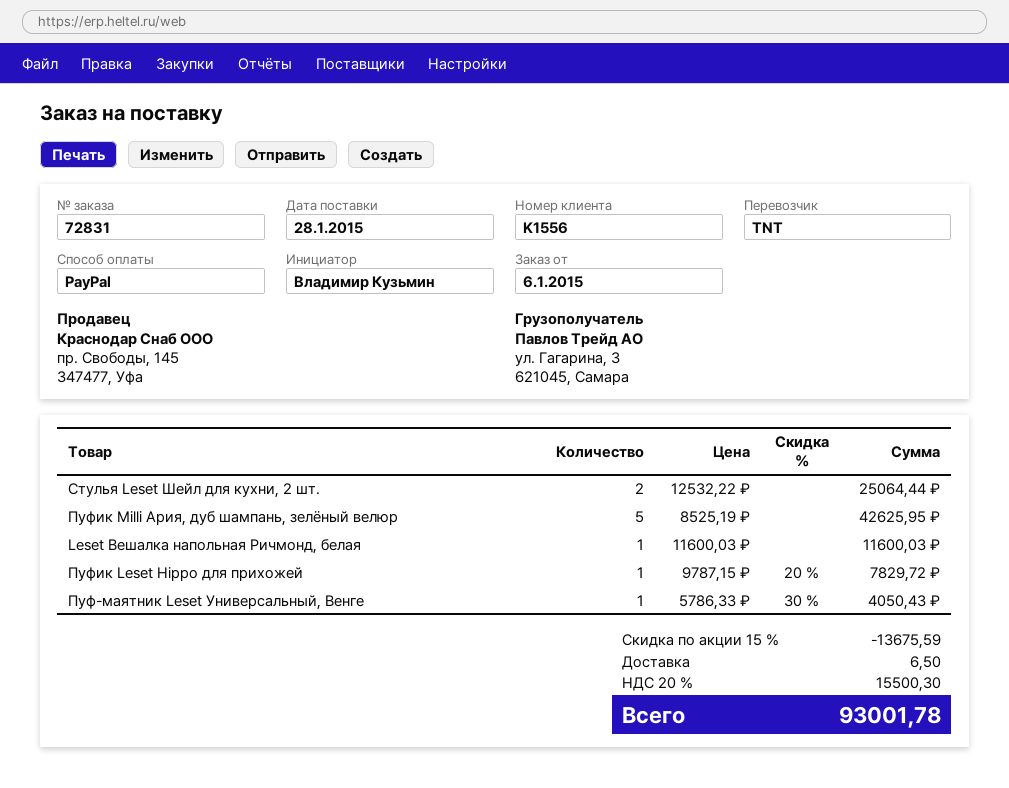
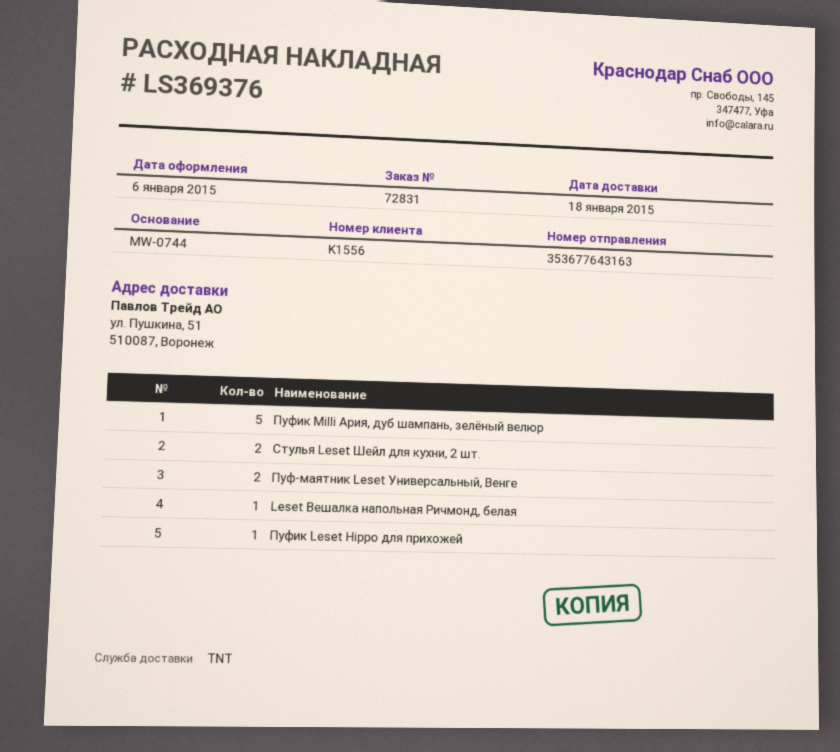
delivery date: 2015-01-28 -> 2015-01-18
ship to: ул. Гагарина, 3, 621045, Самара -> ул. Пушкина, 51, 510087, Воронеж
Пуф-маятник Leset Универсальный, Венге: 1 -> 2

